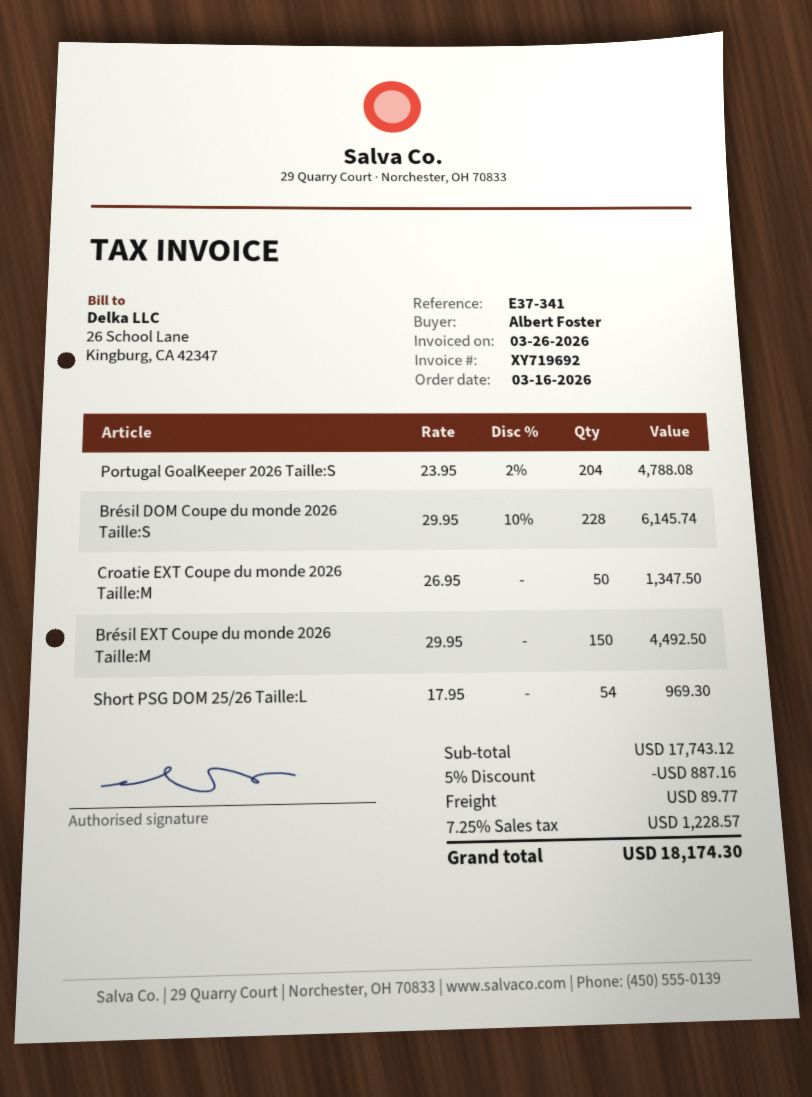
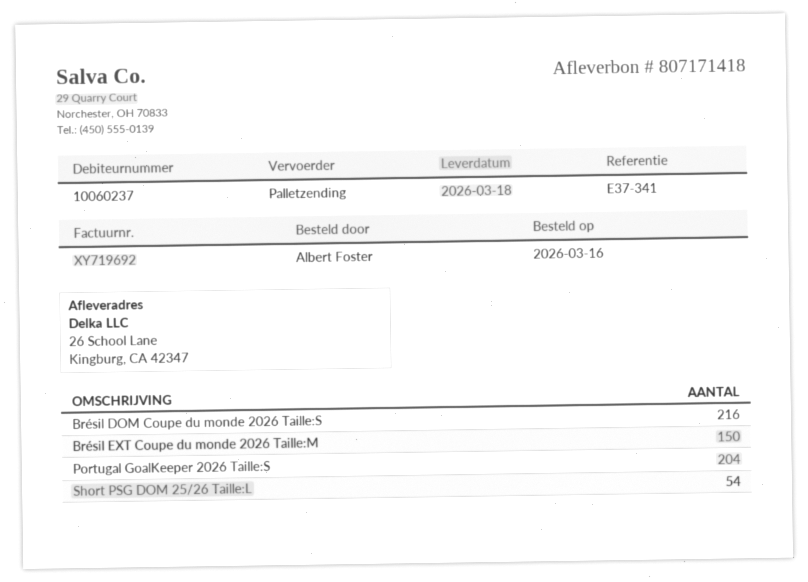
Brésil DOM Coupe du monde 2026 Taille:S: 228 -> 216
Croatie EXT Coupe du monde 2026 Taille:M: 50 -> none

